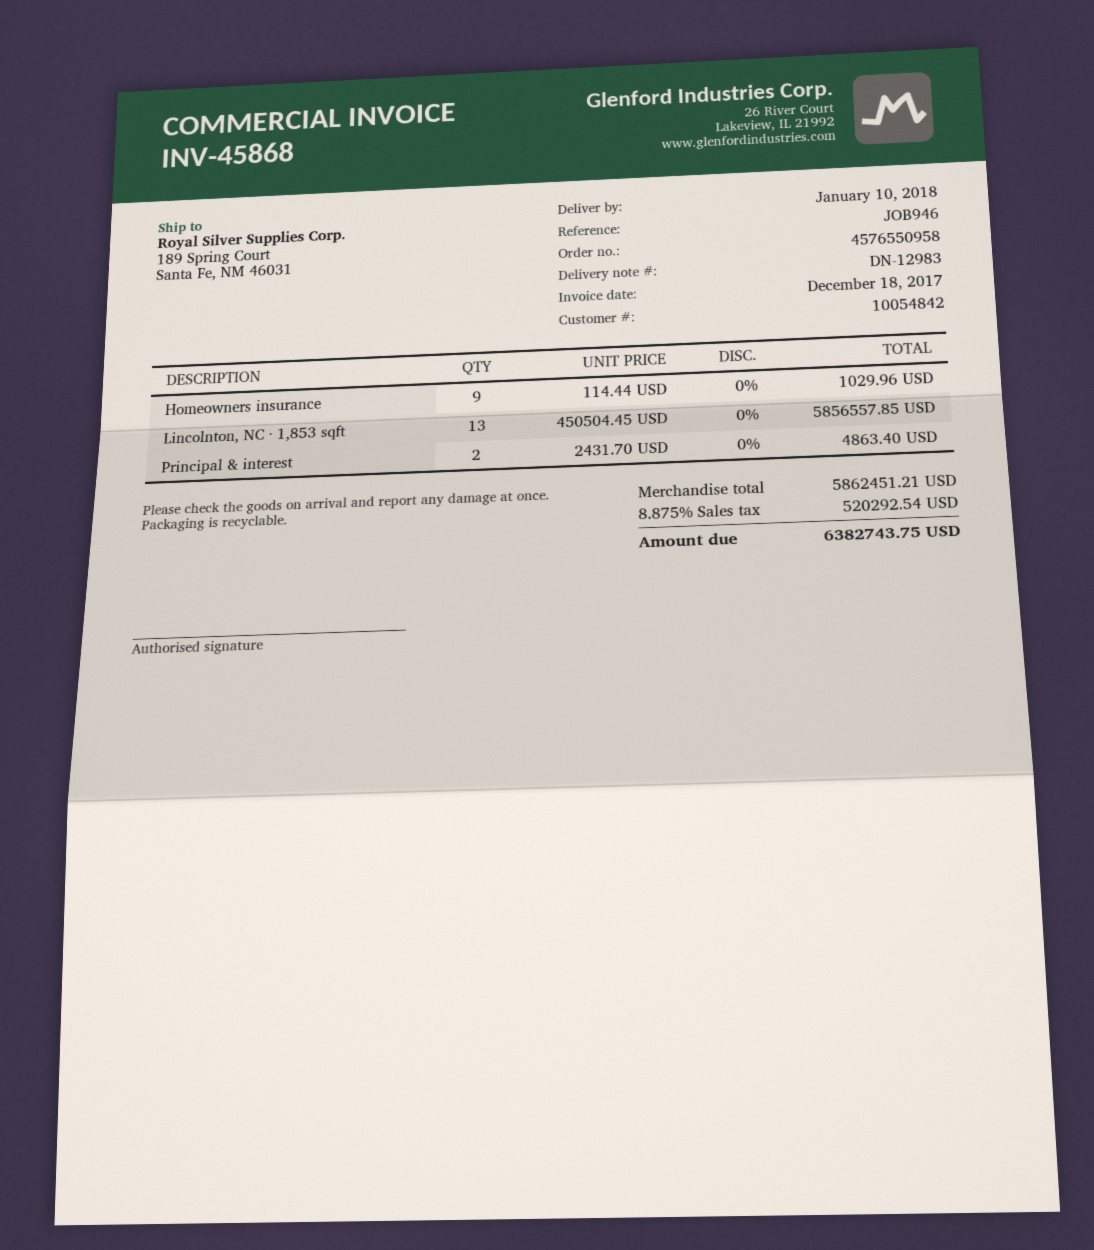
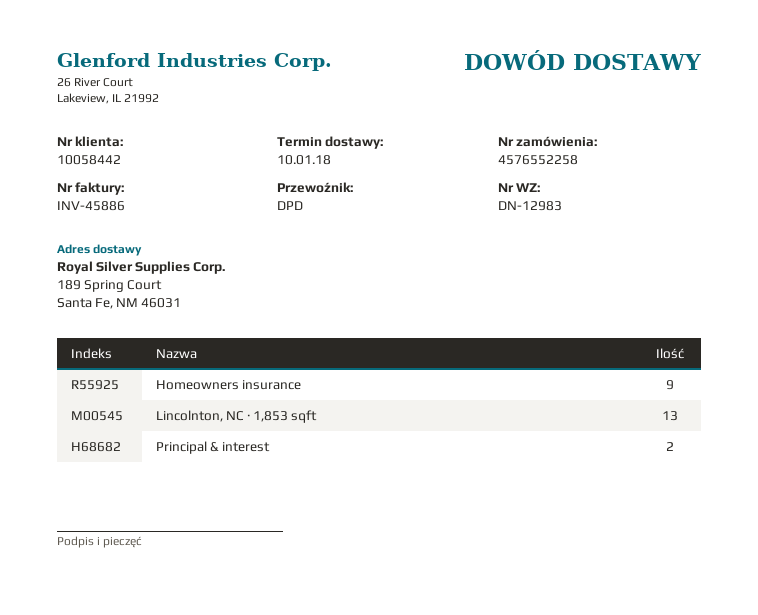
order number: 4576550958 -> 4576552258
invoice number: INV-45868 -> INV-45886
customer number: 10054842 -> 10058442

